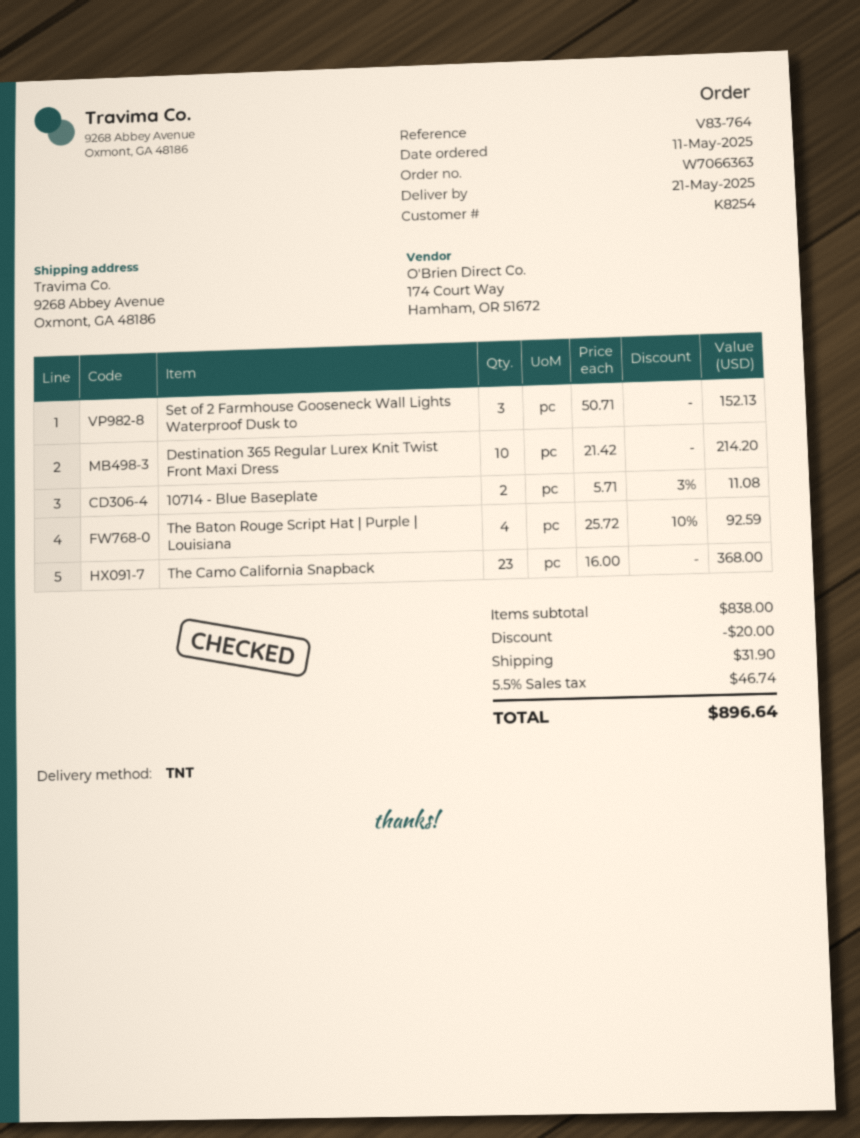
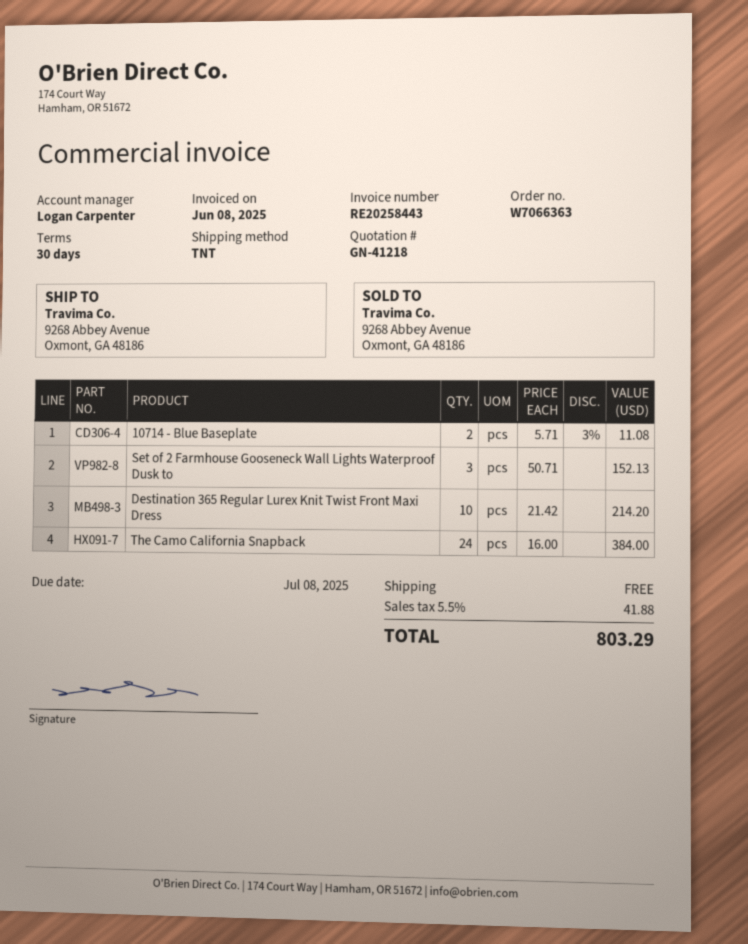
The Baton Rouge Script Hat | Purple | Louisiana: 4 x 25.72 - 10% = 92.59 -> none
The Camo California Snapback: 23 x 16.00 = 368.00 -> 24 x 16.00 = 384.00
discount: 20.00 -> none
shipping: 31.90 -> 0.00
tax: 5.5% = 46.74 -> 5.5% = 41.88
total: 896.64 -> 803.29

